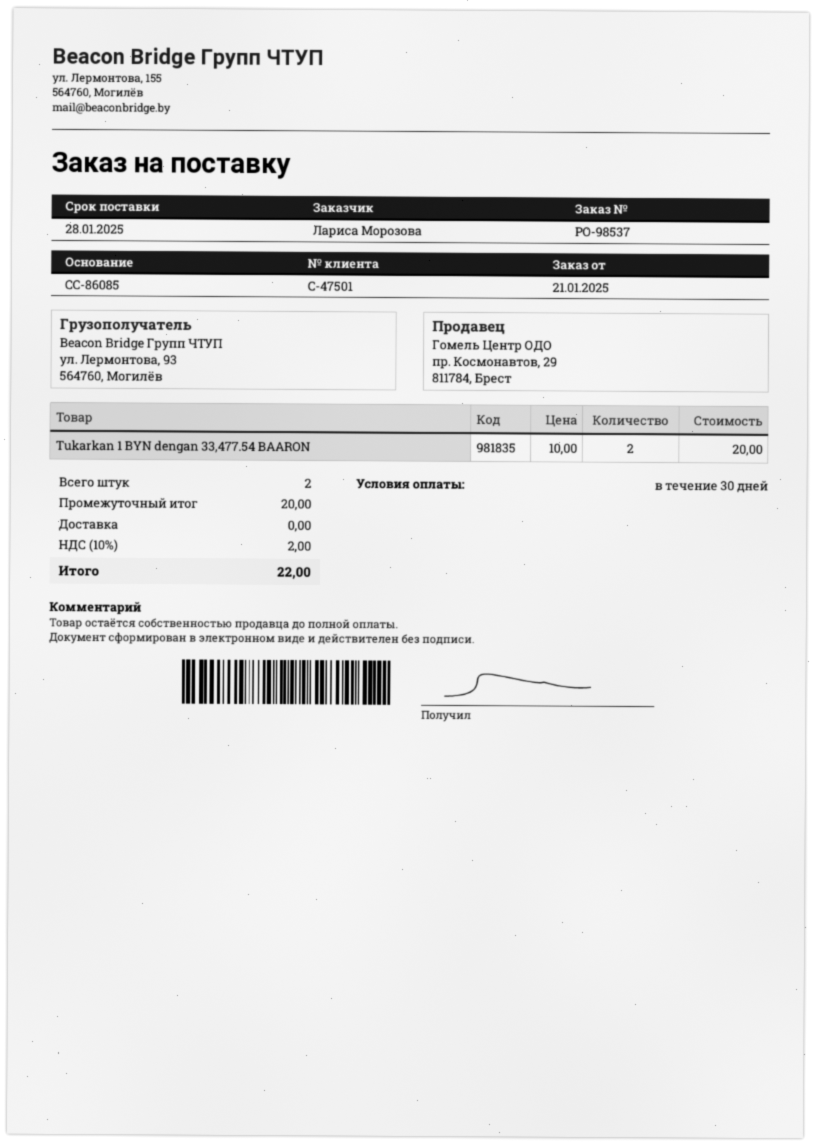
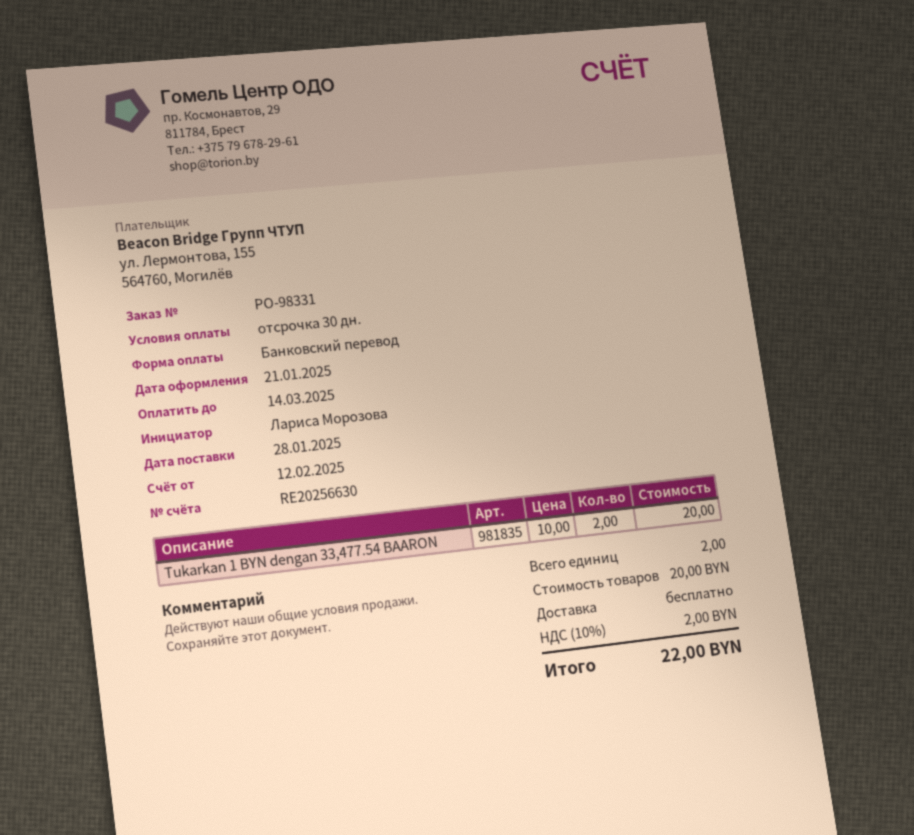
order number: PO-98537 -> PO-98331

